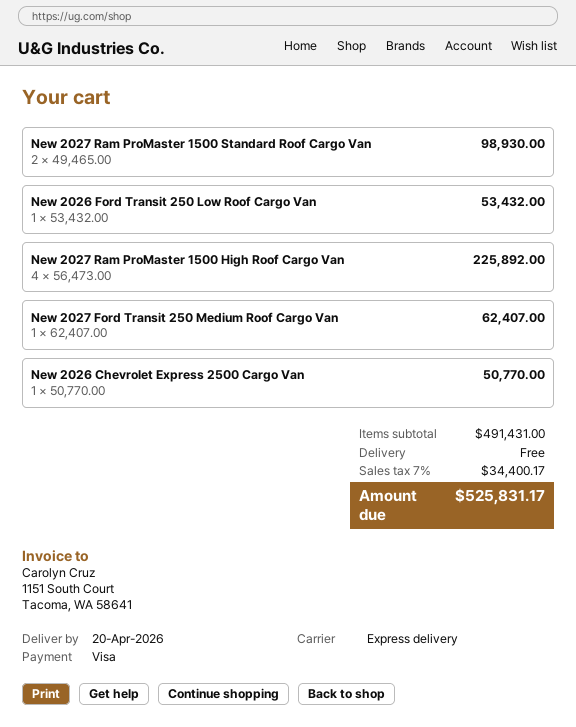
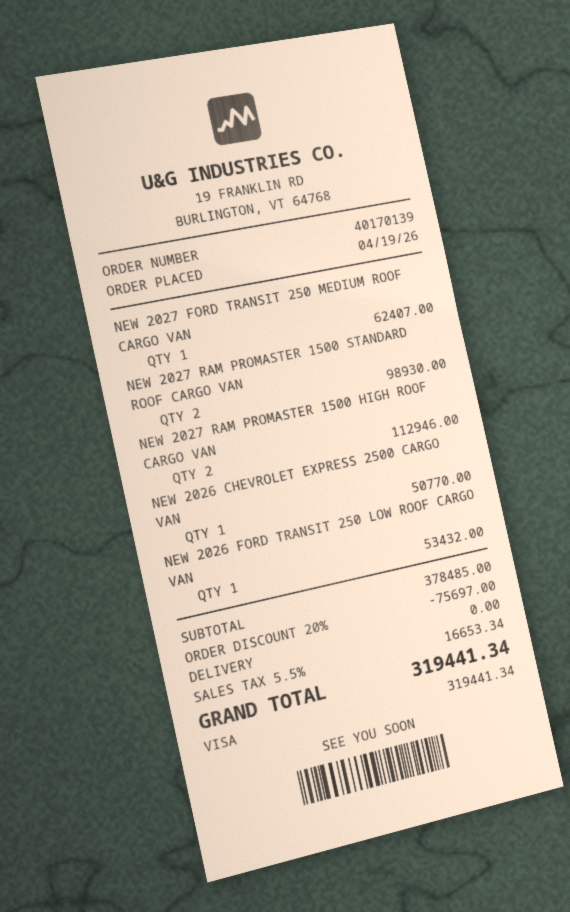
New 2027 Ram ProMaster 1500 High Roof Cargo Van: 4 for 225892.00 -> 2 for 112946.00
subtotal: 491431.00 -> 378485.00
discount: none -> 20% = 75697.00
tax: 7% = 34400.17 -> 5.5% = 16653.34
total: 525831.17 -> 319441.34

